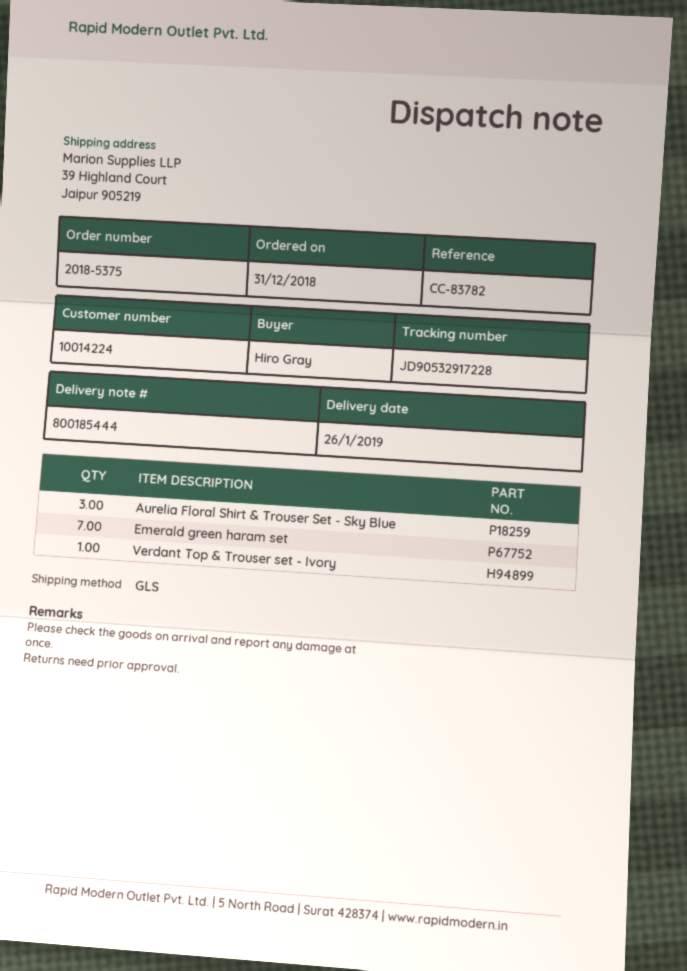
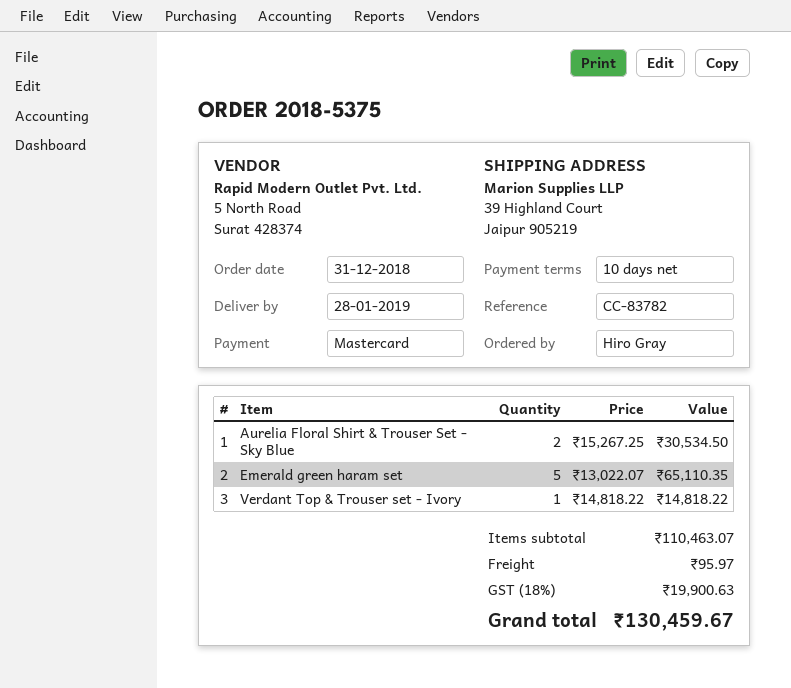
delivery date: 2019-01-26 -> 2019-01-28
Aurelia Floral Shirt & Trouser Set - Sky Blue: 3 -> 2
Emerald green haram set: 7 -> 5

